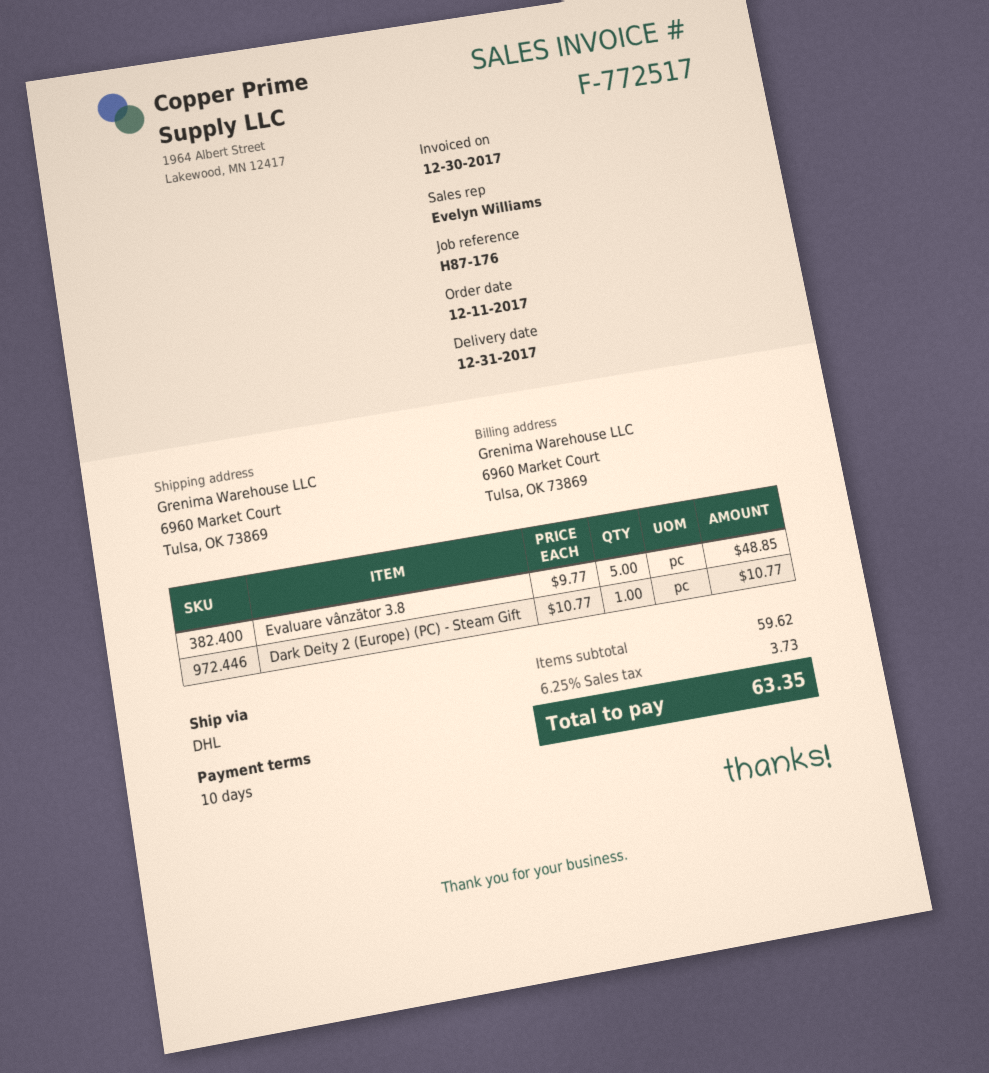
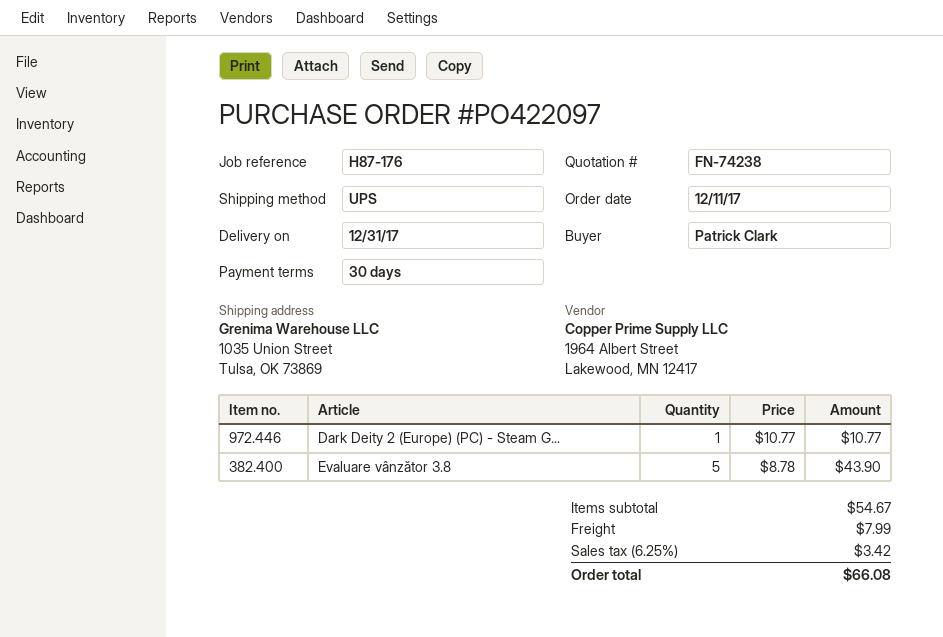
payment terms: 10 days -> 30 days
shipping method: DHL -> UPS
ship to: 6960 Market Court, Tulsa, OK 73869 -> 1035 Union Street, Tulsa, OK 73869
Evaluare vânzător 3.8: 5 x 9.77 = 48.85 -> 5 x 8.78 = 43.90
subtotal: 59.62 -> 54.67
shipping: none -> 7.99
tax: 6.25% = 3.73 -> 6.25% = 3.42
total: 63.35 -> 66.08

